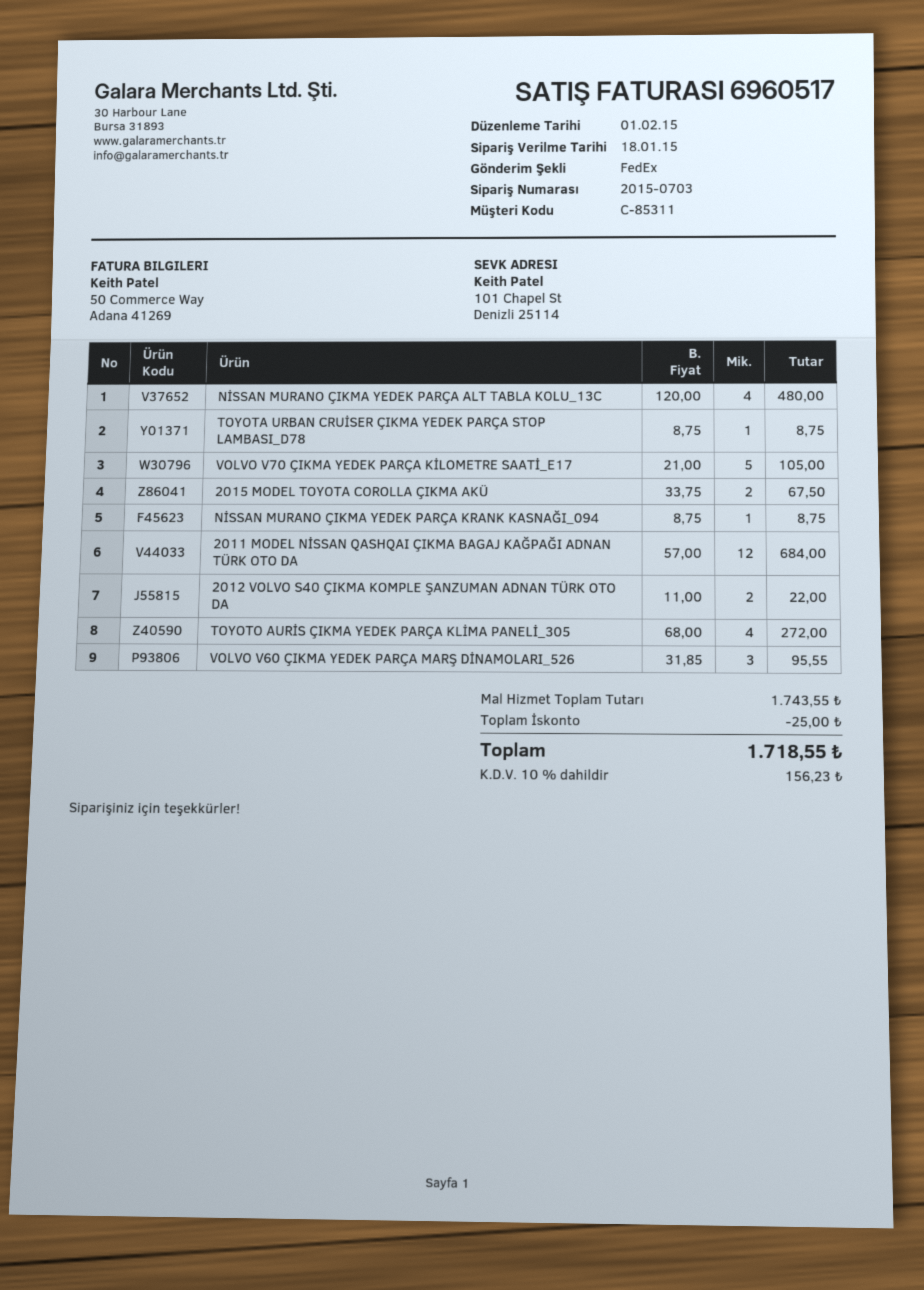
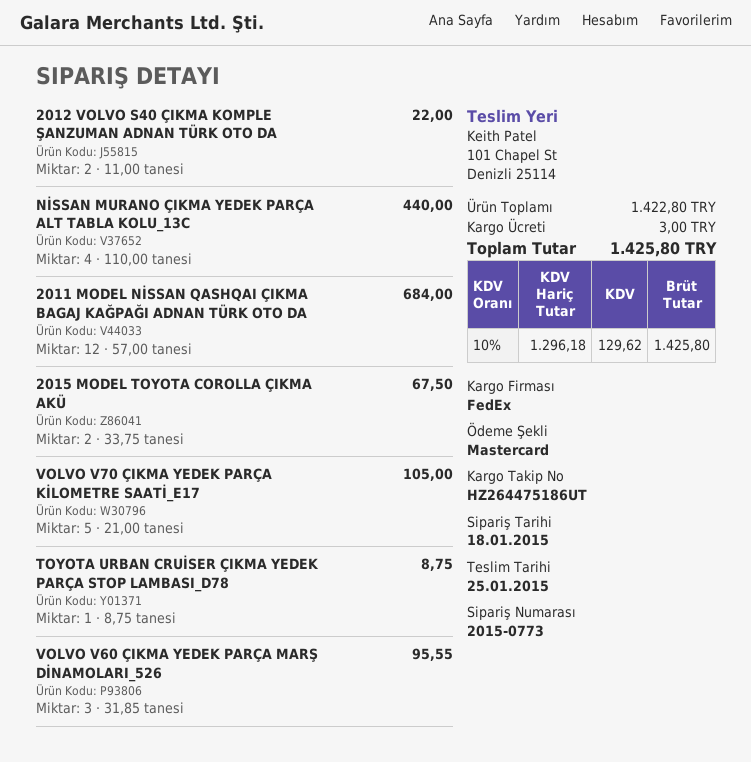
order number: 2015-0703 -> 2015-0773
NİSSAN MURANO ÇIKMA YEDEK PARÇA ALT TABLA KOLU_13C: 4 x 120.00 = 480.00 -> 4 x 110.00 = 440.00
NİSSAN MURANO ÇIKMA YEDEK PARÇA KRANK KASNAĞI_094: 1 x 8.75 = 8.75 -> none
TOYOTO AURİS ÇIKMA YEDEK PARÇA KLİMA PANELİ_305: 4 x 68.00 = 272.00 -> none
subtotal: 1743.55 -> 1422.80
discount: 25.00 -> none
shipping: none -> 3.00
tax: 10% = 156.23 -> 10% = 129.62
total: 1718.55 -> 1425.80

